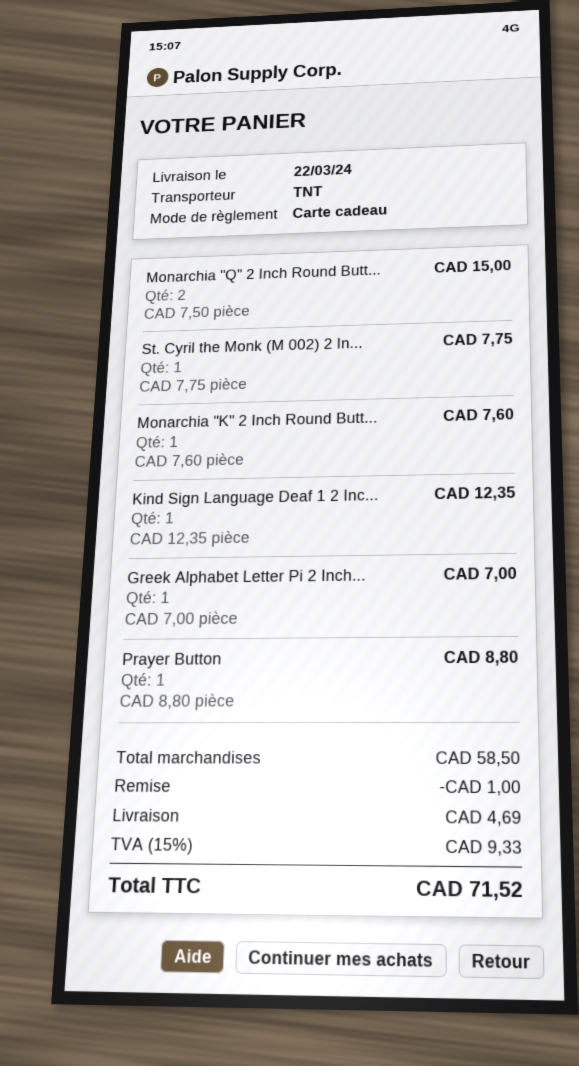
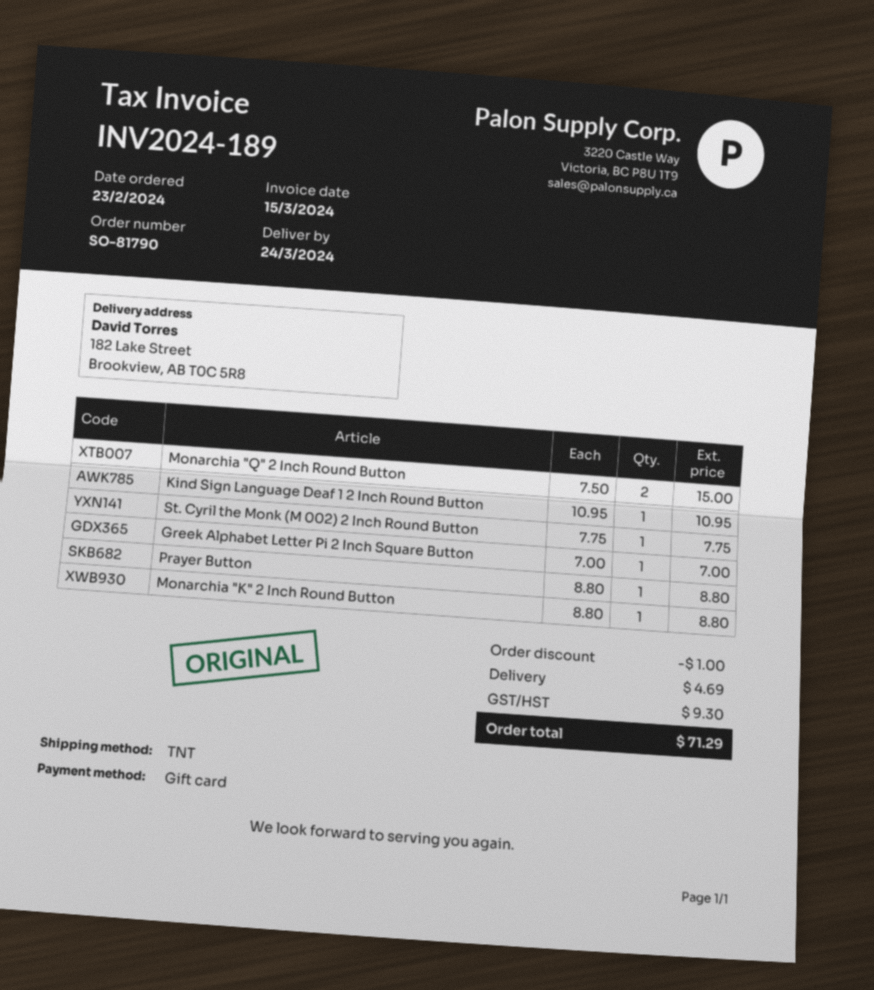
delivery date: 2024-03-22 -> 2024-03-24
Monarchia "K" 2 Inch Round Butt...: 1 x 7.60 = 7.60 -> 1 x 8.80 = 8.80
Kind Sign Language Deaf 1 2 Inc...: 1 x 12.35 = 12.35 -> 1 x 10.95 = 10.95
tax: 9.33 -> 9.30
total: 71.52 -> 71.29

